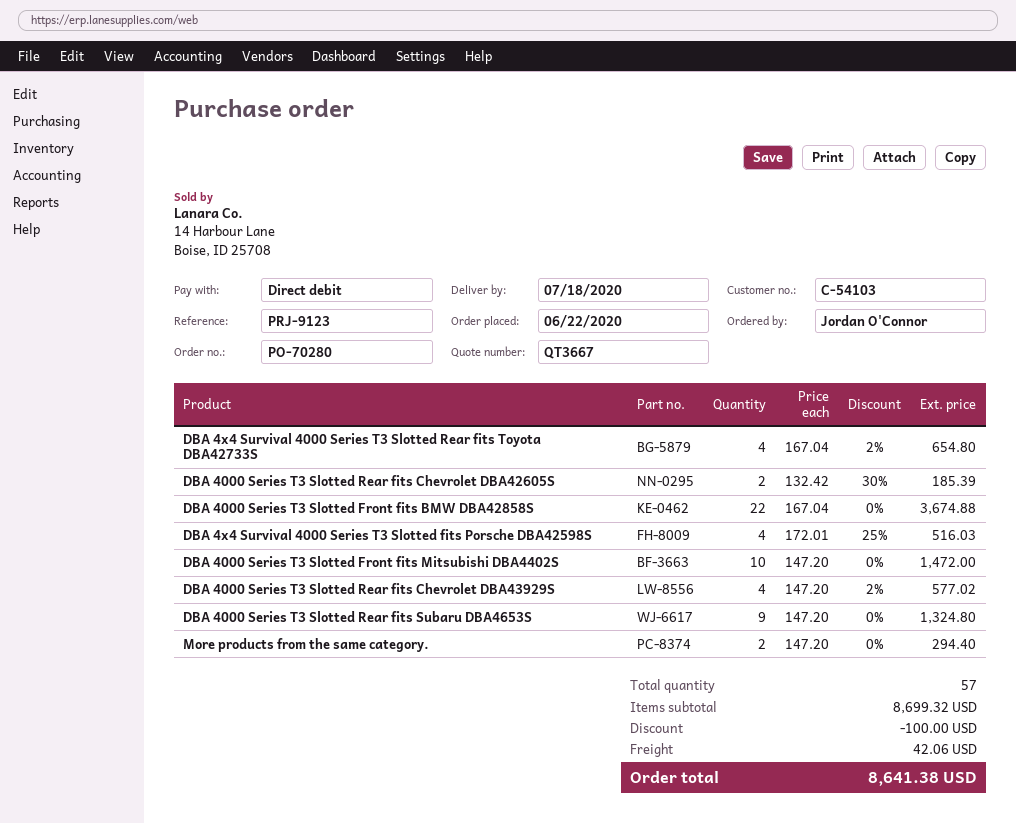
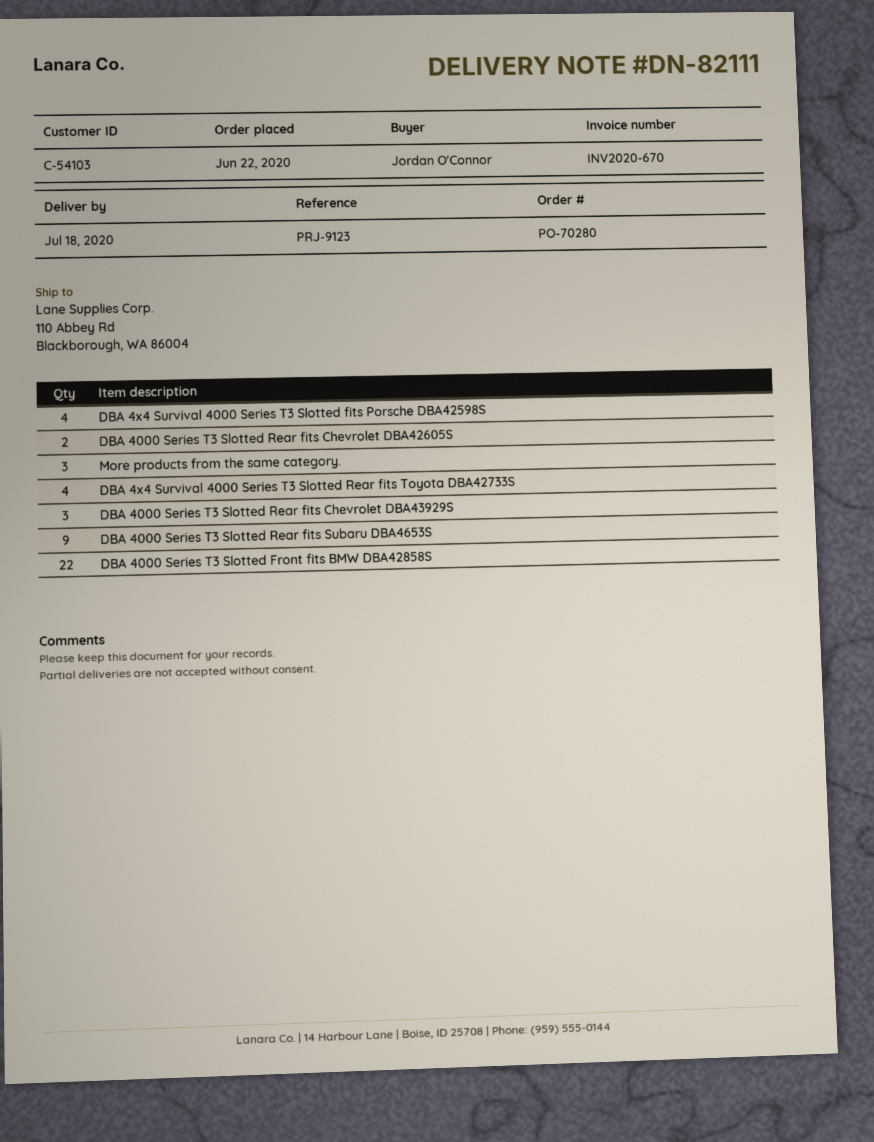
DBA 4000 Series T3 Slotted Front fits Mitsubishi DBA4402S: 10 -> none
DBA 4000 Series T3 Slotted Rear fits Chevrolet DBA43929S: 4 -> 3
More products from the same category.: 2 -> 3

